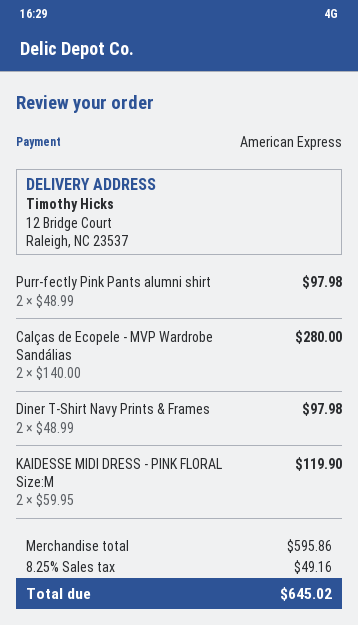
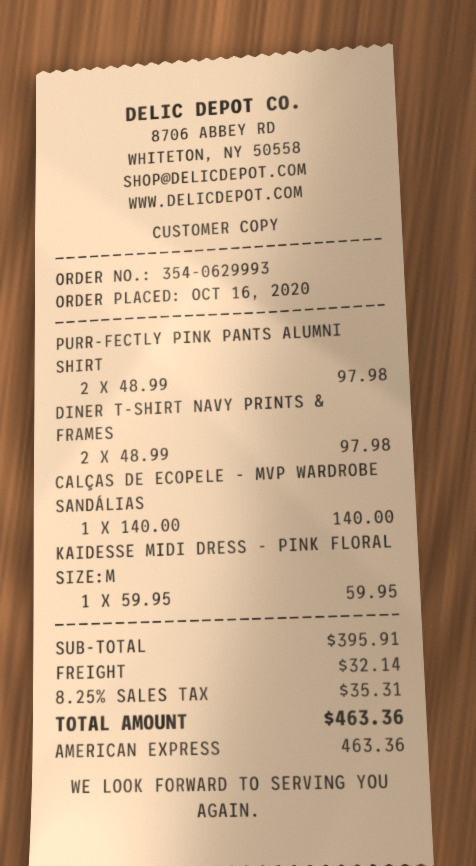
Calças de Ecopele - MVP Wardrobe Sandálias: 2 x 140.00 = 280.00 -> 1 x 140.00 = 140.00
KAIDESSE MIDI DRESS - PINK FLORAL Size:M: 2 x 59.95 = 119.90 -> 1 x 59.95 = 59.95
subtotal: 595.86 -> 395.91
shipping: none -> 32.14
tax: 8.25% = 49.16 -> 8.25% = 35.31
total: 645.02 -> 463.36

